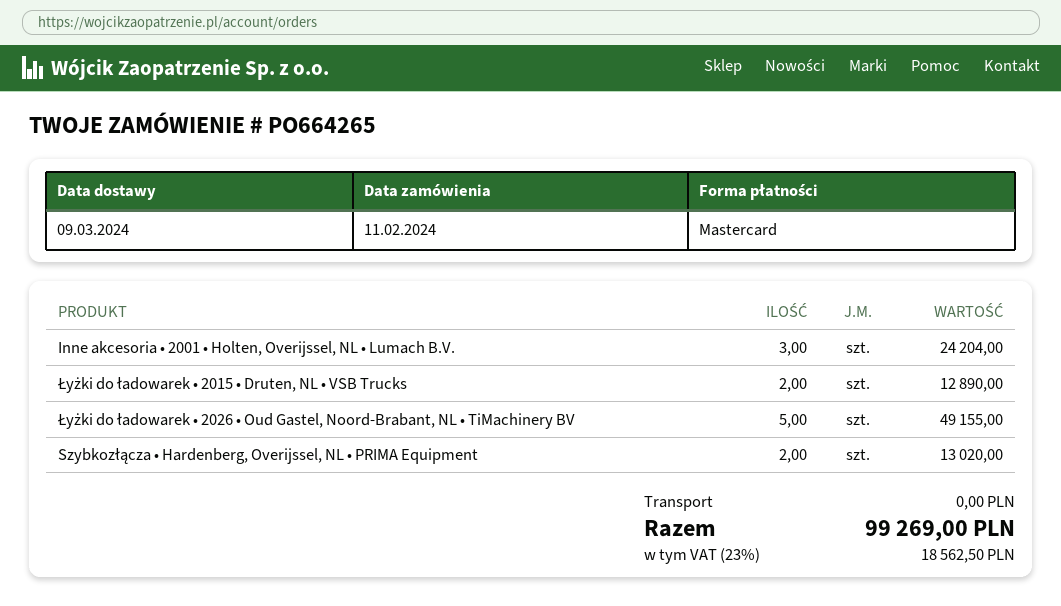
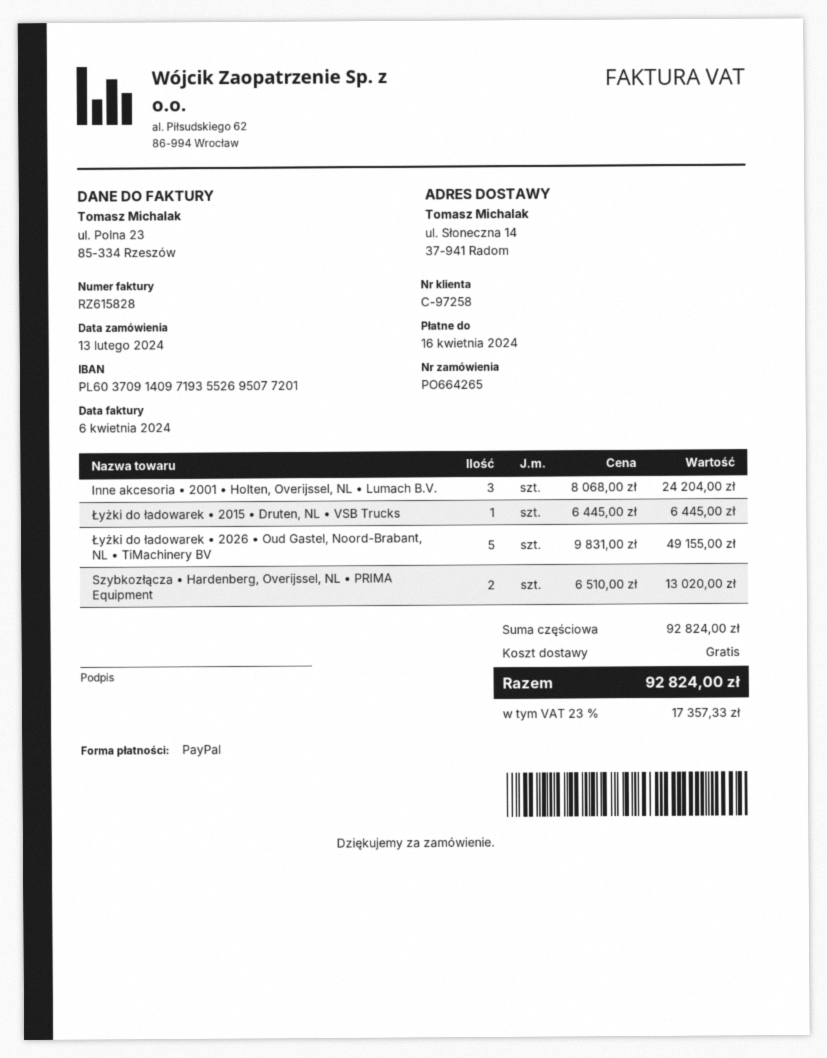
order date: 2024-02-11 -> 2024-02-13
payment method: Mastercard -> PayPal
Łyżki do ładowarek • 2015 • Druten, NL • VSB Trucks: 2 for 12890.00 -> 1 for 6445.00
tax: 23% = 18562.50 -> 23% = 17357.33
total: 99269.00 -> 92824.00

